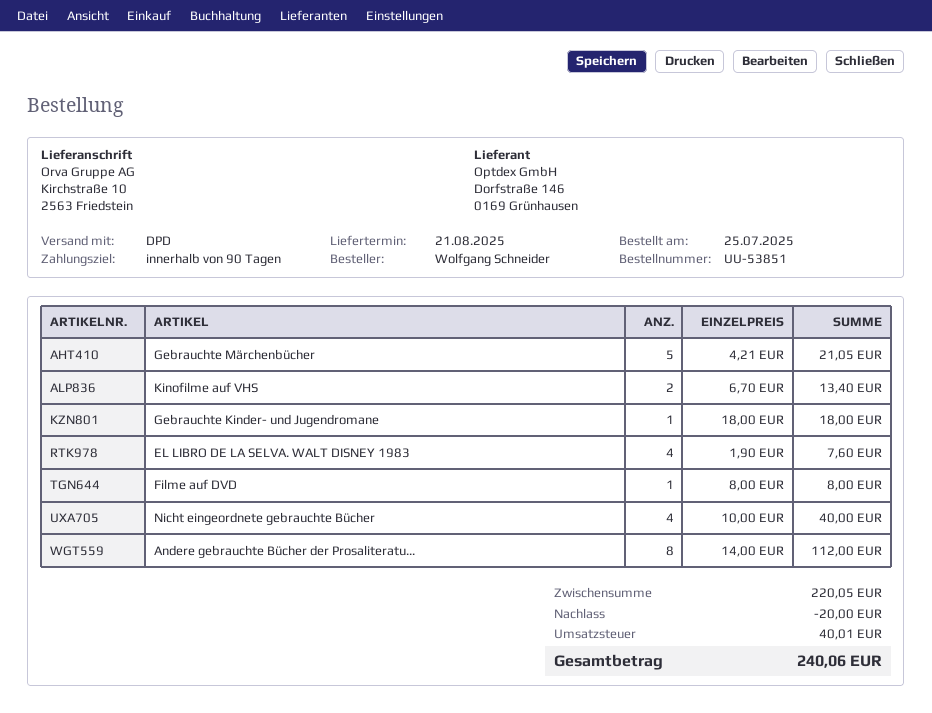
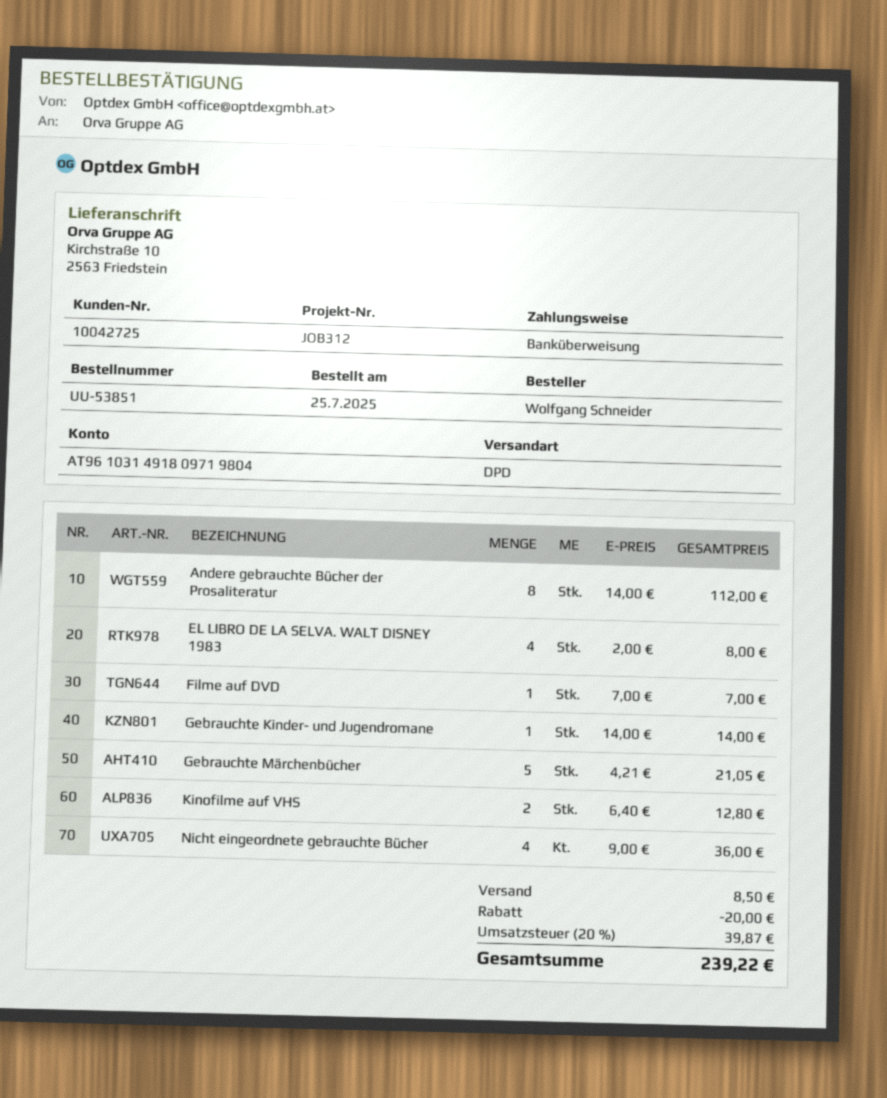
Kinofilme auf VHS: 2 x 6.70 = 13.40 -> 2 x 6.40 = 12.80
Gebrauchte Kinder- und Jugendromane: 1 x 18.00 = 18.00 -> 1 x 14.00 = 14.00
EL LIBRO DE LA SELVA. WALT DISNEY 1983: 4 x 1.90 = 7.60 -> 4 x 2.00 = 8.00
Filme auf DVD: 1 x 8.00 = 8.00 -> 1 x 7.00 = 7.00
Nicht eingeordnete gebrauchte Bücher: 4 x 10.00 = 40.00 -> 4 x 9.00 = 36.00
shipping: none -> 8.50
tax: 40.01 -> 39.87
total: 240.06 -> 239.22

